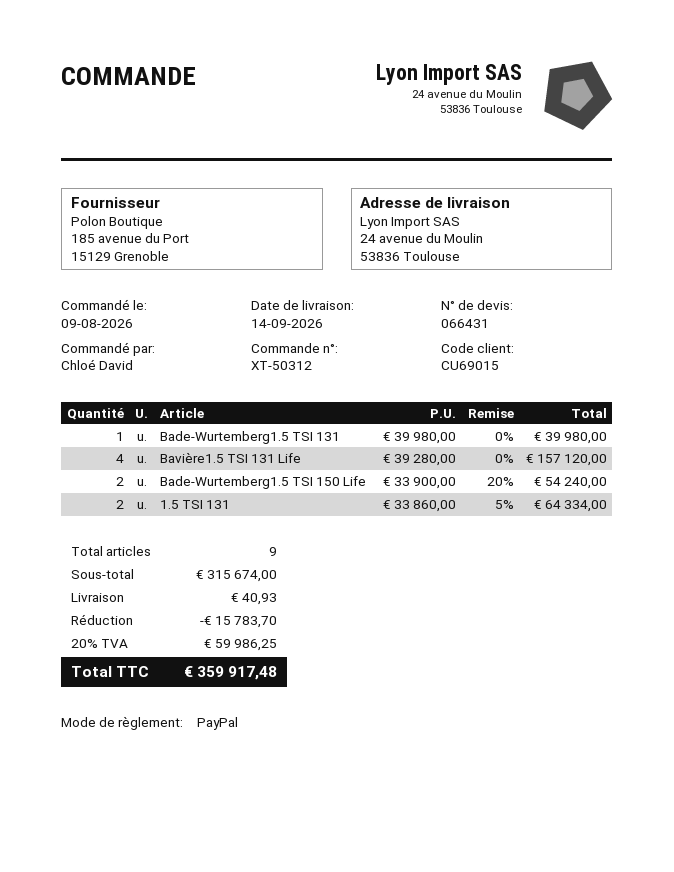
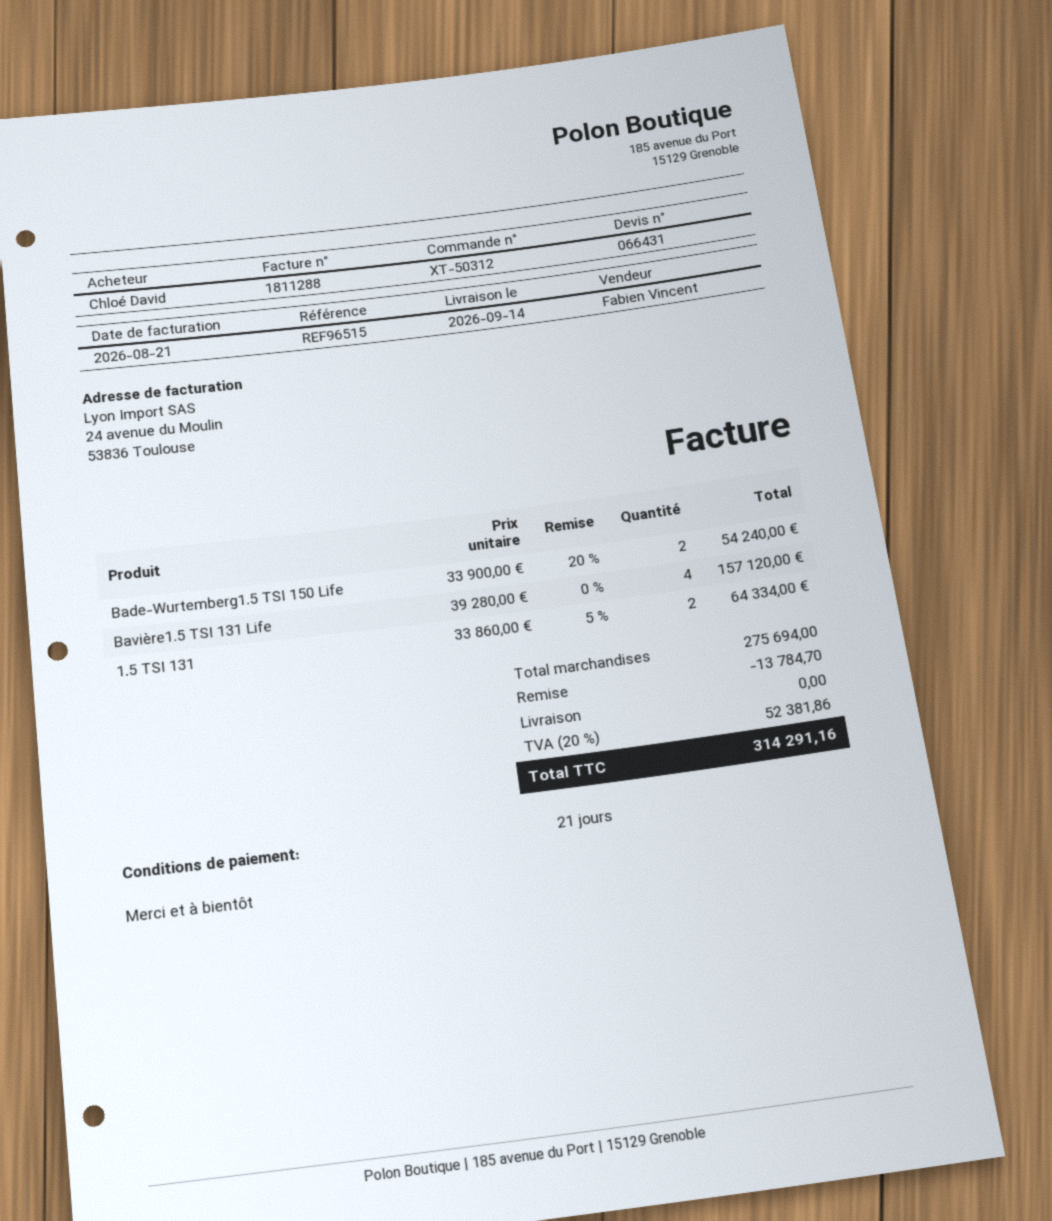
Bade-Wurtemberg1.5 TSI 131: 1 x 39980.00 = 39980.00 -> none
subtotal: 315674.00 -> 275694.00
discount: 15783.70 -> 13784.70
shipping: 40.93 -> 0.00
tax: 20% = 59986.25 -> 20% = 52381.86
total: 359917.48 -> 314291.16

